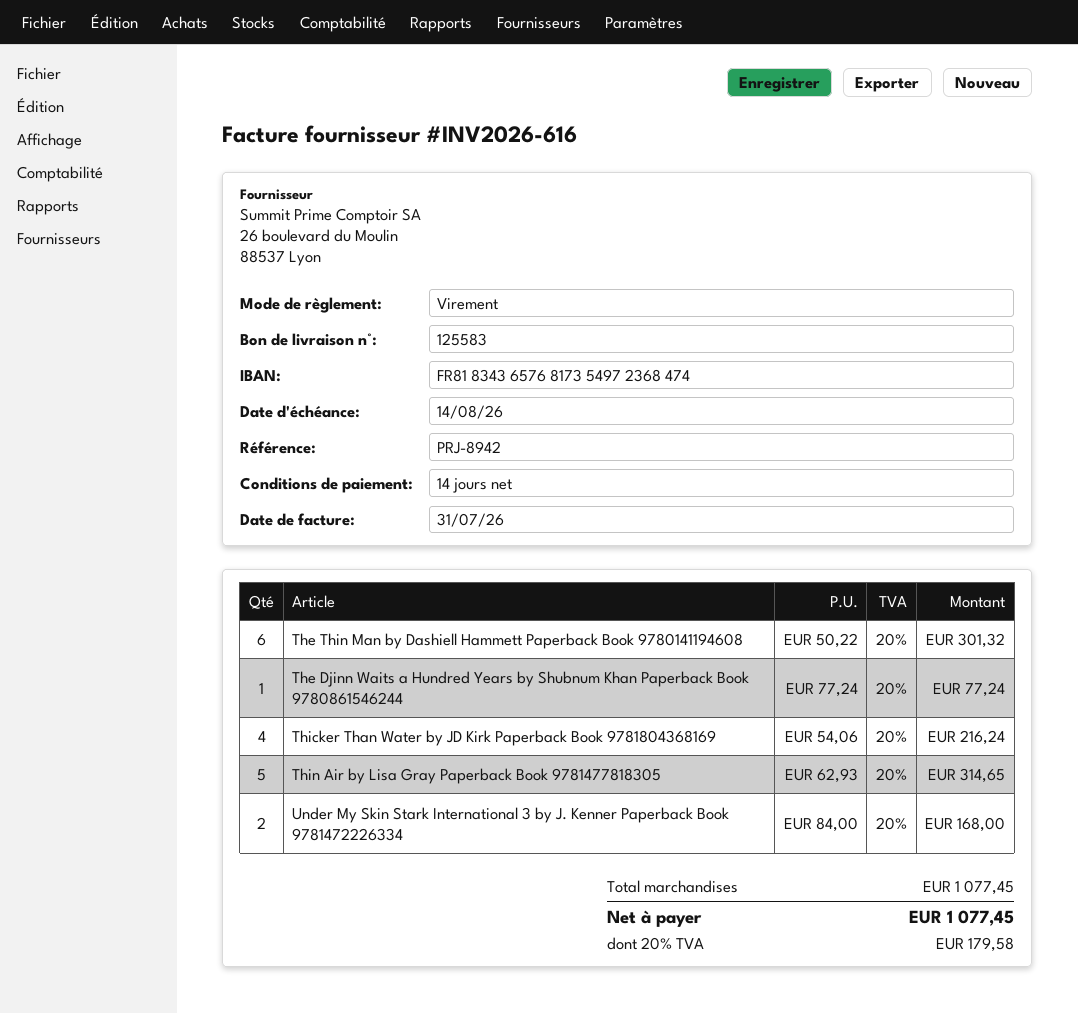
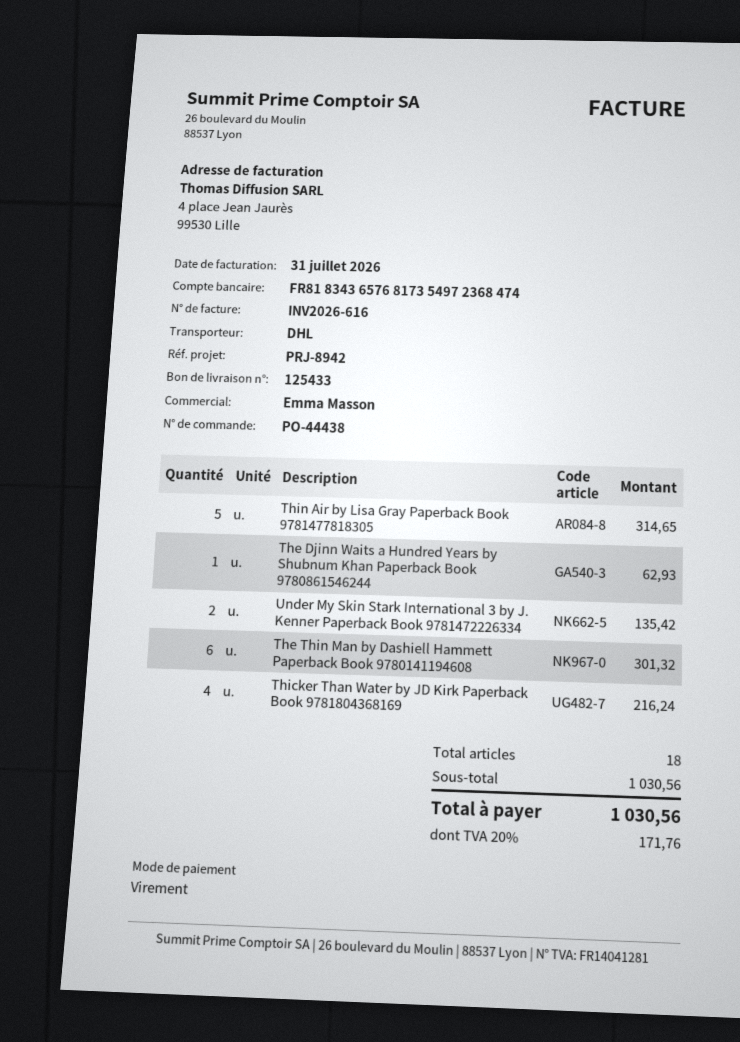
delivery note number: 125583 -> 125433
The Djinn Waits a Hundred Years by Shubnum Khan Paperback Book 9780861546244: 1 for 77.24 -> 1 for 62.93
Under My Skin Stark International 3 by J. Kenner Paperback Book 9781472226334: 2 for 168.00 -> 2 for 135.42
subtotal: 1077.45 -> 1030.56
tax: 20% = 179.58 -> 20% = 171.76
total: 1077.45 -> 1030.56

